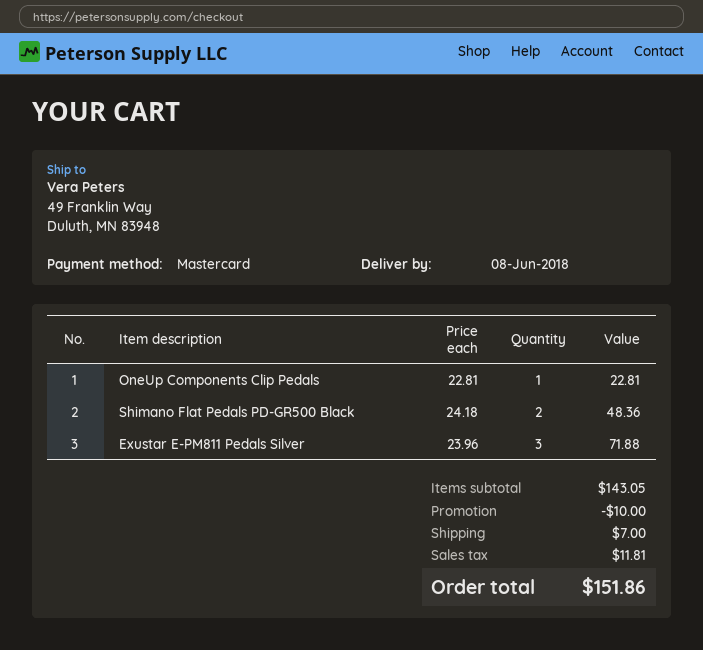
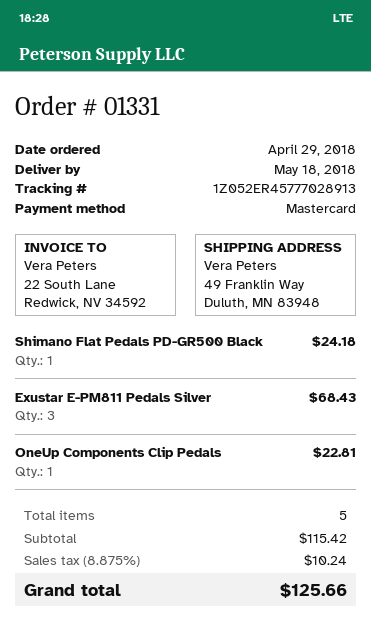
delivery date: 2018-06-08 -> 2018-05-18
Shimano Flat Pedals PD-GR500 Black: 2 for 48.36 -> 1 for 24.18
Exustar E-PM811 Pedals Silver: 3 for 71.88 -> 3 for 68.43
subtotal: 143.05 -> 115.42
discount: 10.00 -> none
shipping: 7.00 -> none
tax: 11.81 -> 10.24
total: 151.86 -> 125.66

